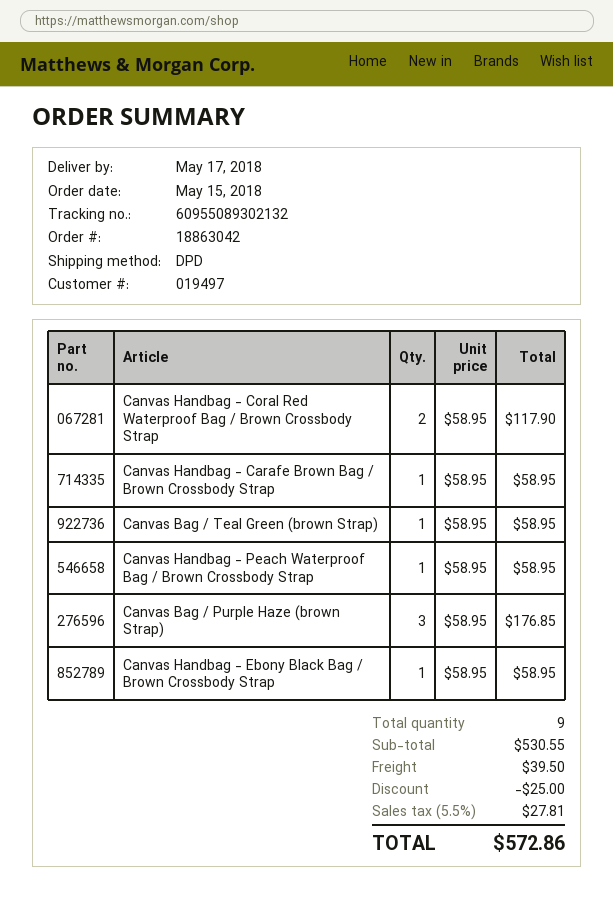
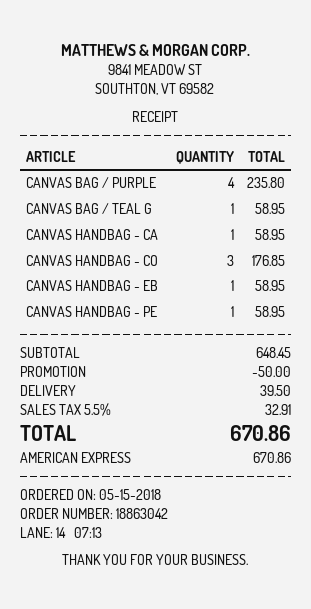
Canvas Handbag - Coral Red Waterproof Bag / Brown Crossbody Strap: 2 for 117.90 -> 3 for 176.85
Canvas Bag / Purple Haze (brown Strap): 3 for 176.85 -> 4 for 235.80
subtotal: 530.55 -> 648.45
discount: 25.00 -> 50.00
tax: 5.5% = 27.81 -> 5.5% = 32.91
total: 572.86 -> 670.86

